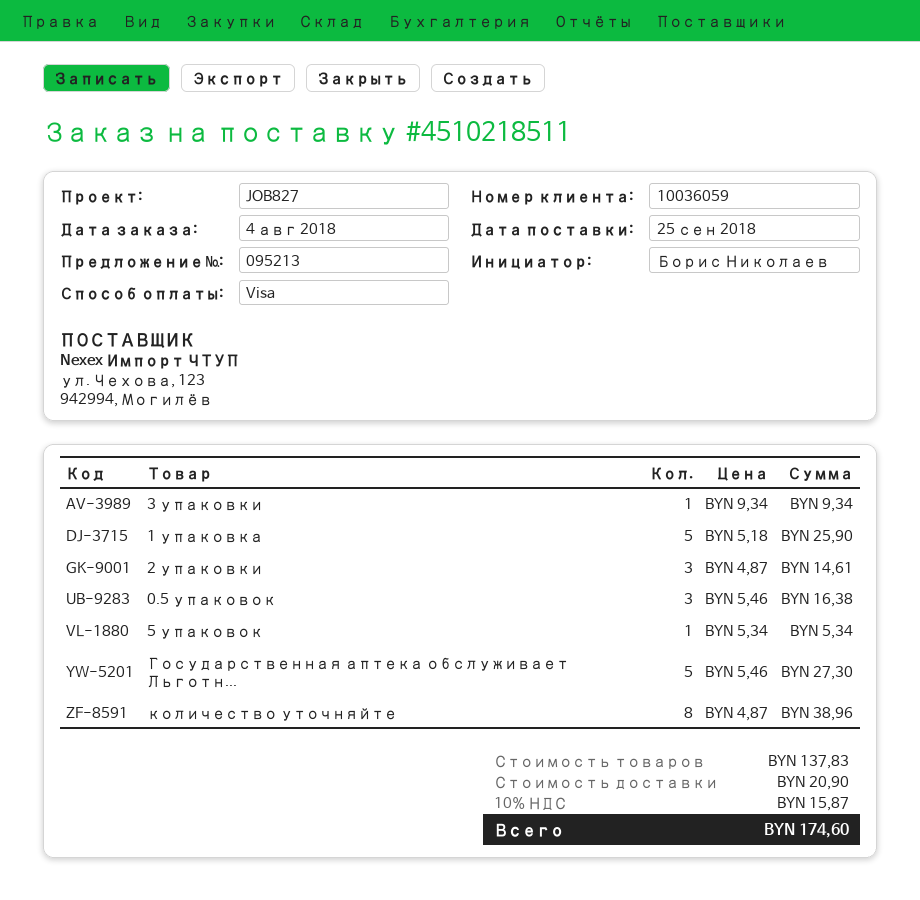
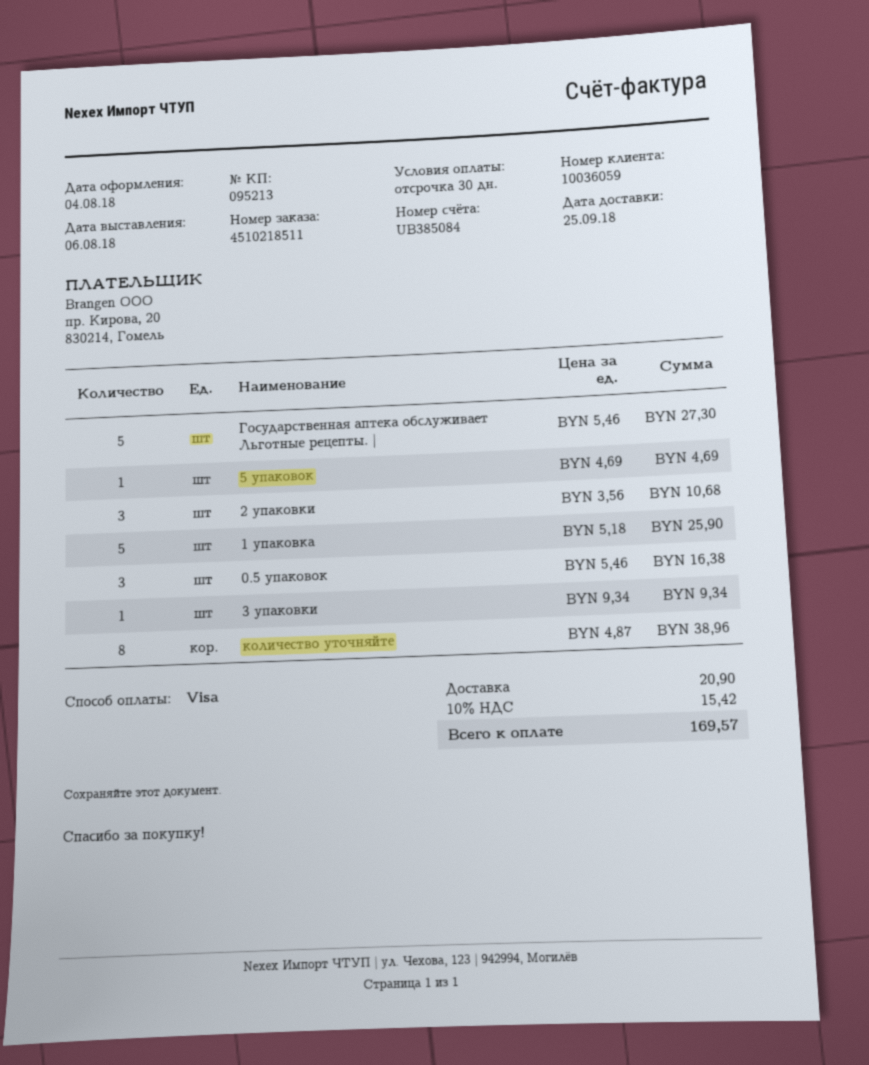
2 упаковки: 3 x 4.87 = 14.61 -> 3 x 3.56 = 10.68
5 упаковок: 1 x 5.34 = 5.34 -> 1 x 4.69 = 4.69
tax: 10% = 15.87 -> 10% = 15.42
total: 174.60 -> 169.57

